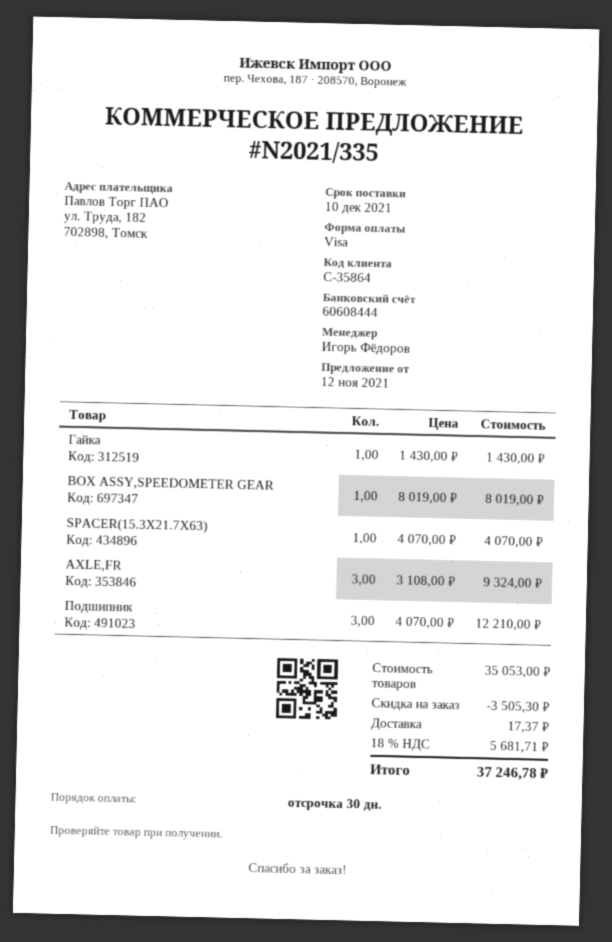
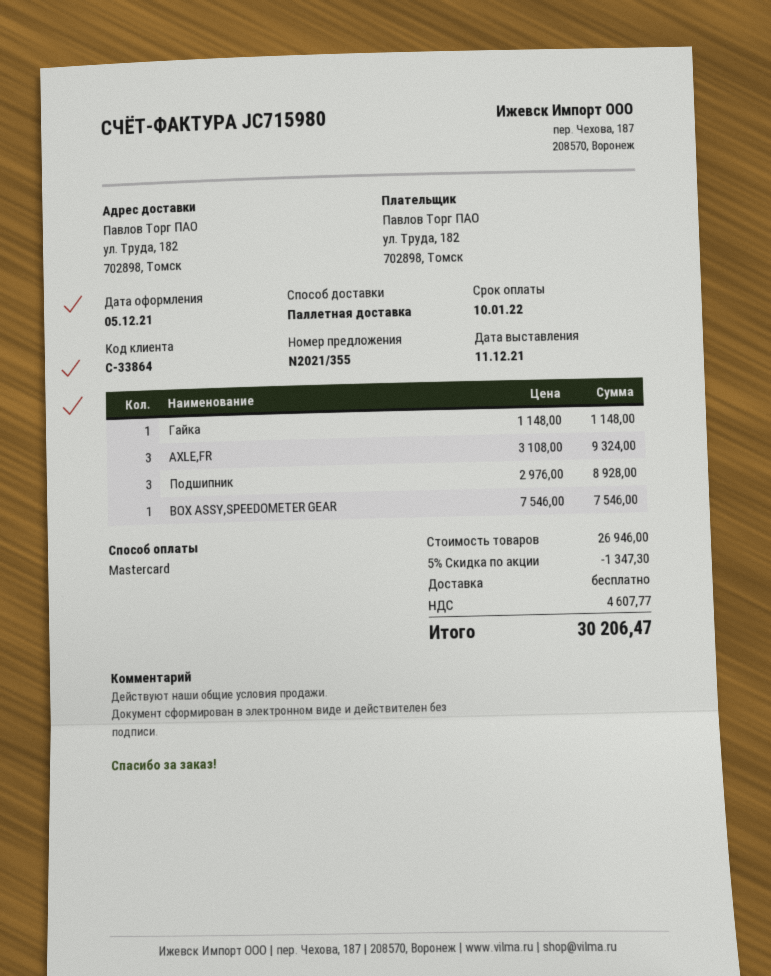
quote number: N2021/335 -> N2021/355
customer number: C-35864 -> C-33864
payment method: Visa -> Mastercard
Гайка: 1 x 1430.00 = 1430.00 -> 1 x 1148.00 = 1148.00
BOX ASSY,SPEEDOMETER GEAR: 1 x 8019.00 = 8019.00 -> 1 x 7546.00 = 7546.00
SPACER(15.3X21.7X63): 1 x 4070.00 = 4070.00 -> none
Подшипник: 3 x 4070.00 = 12210.00 -> 3 x 2976.00 = 8928.00
subtotal: 35053.00 -> 26946.00
discount: 3505.30 -> 1347.30
shipping: 17.37 -> 0.00
tax: 5681.71 -> 4607.77
total: 37246.78 -> 30206.47

